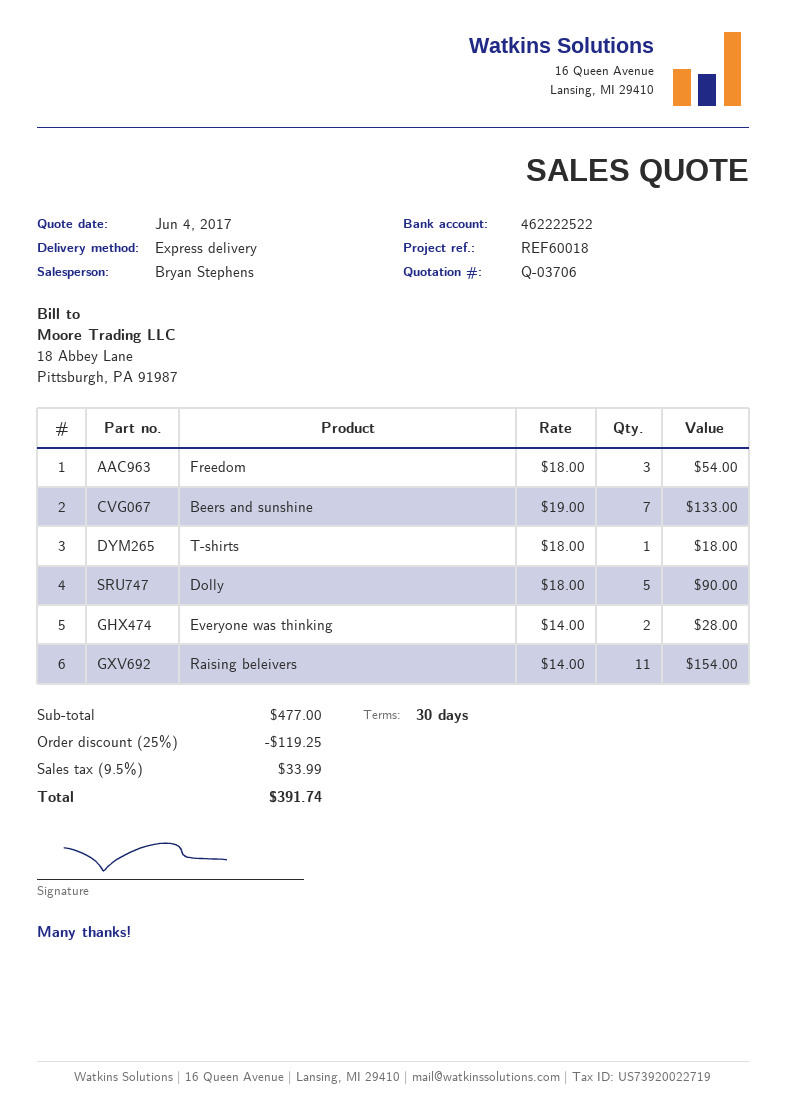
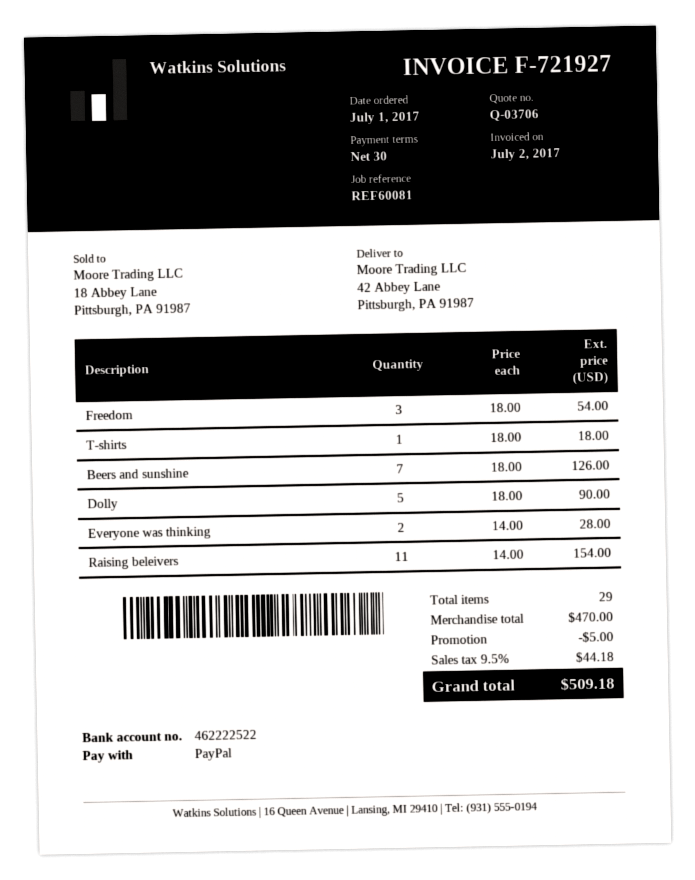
reference: REF60018 -> REF60081
Beers and sunshine: 7 x 19.00 = 133.00 -> 7 x 18.00 = 126.00
subtotal: 477.00 -> 470.00
discount: 119.25 -> 5.00
tax: 9.5% = 33.99 -> 9.5% = 44.18
total: 391.74 -> 509.18

